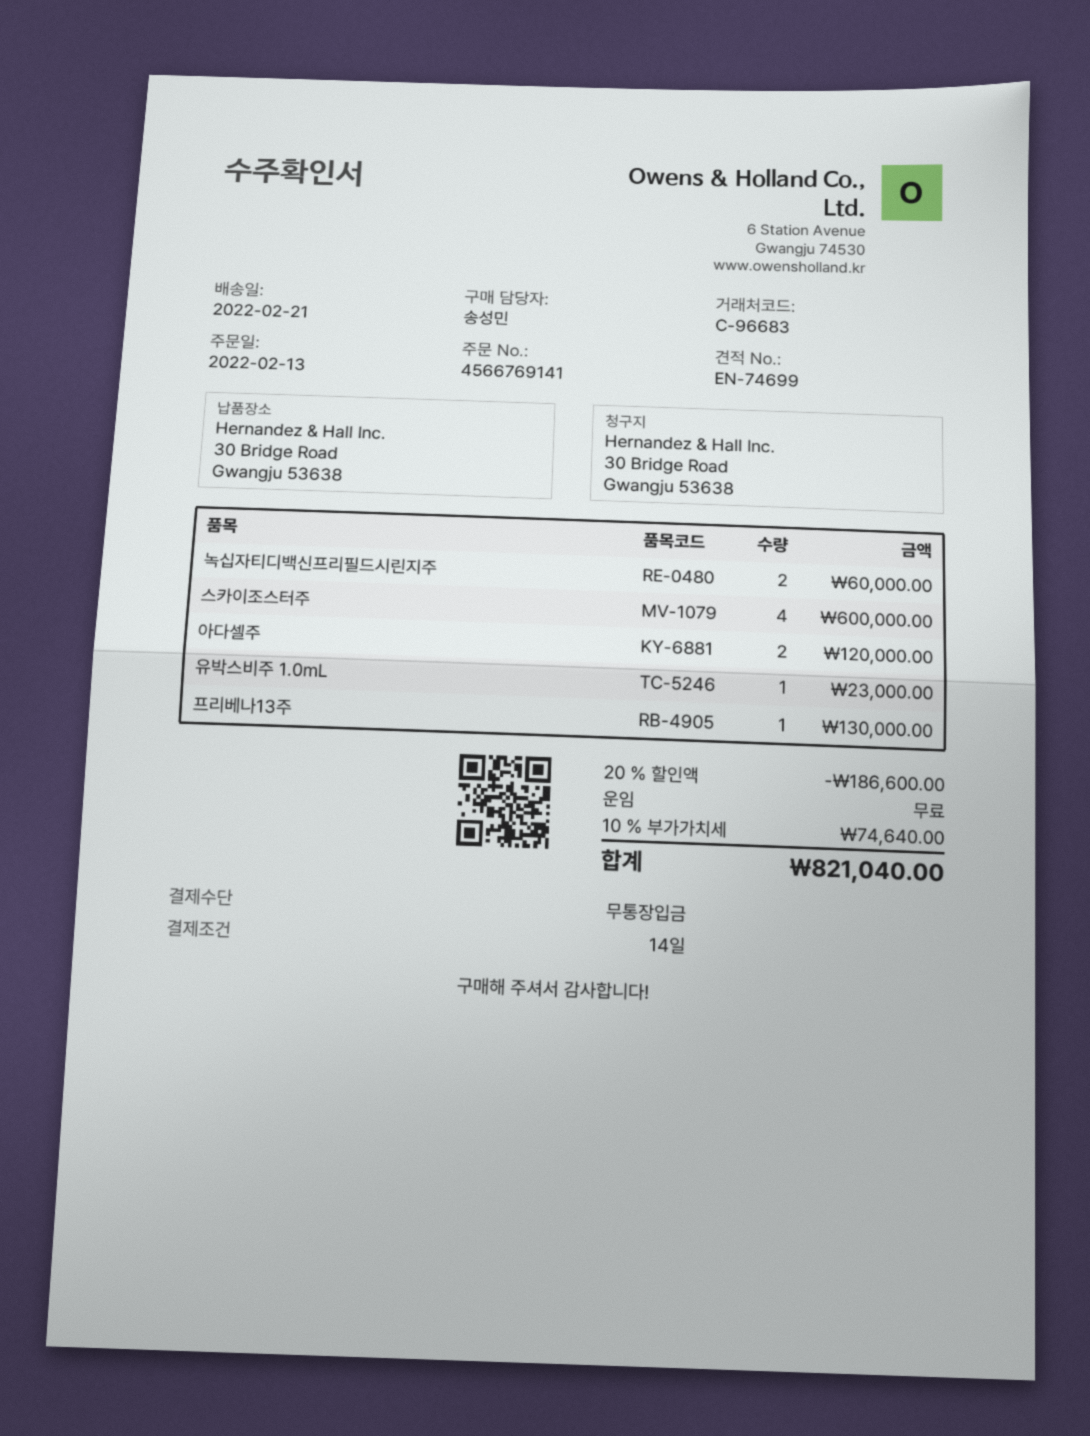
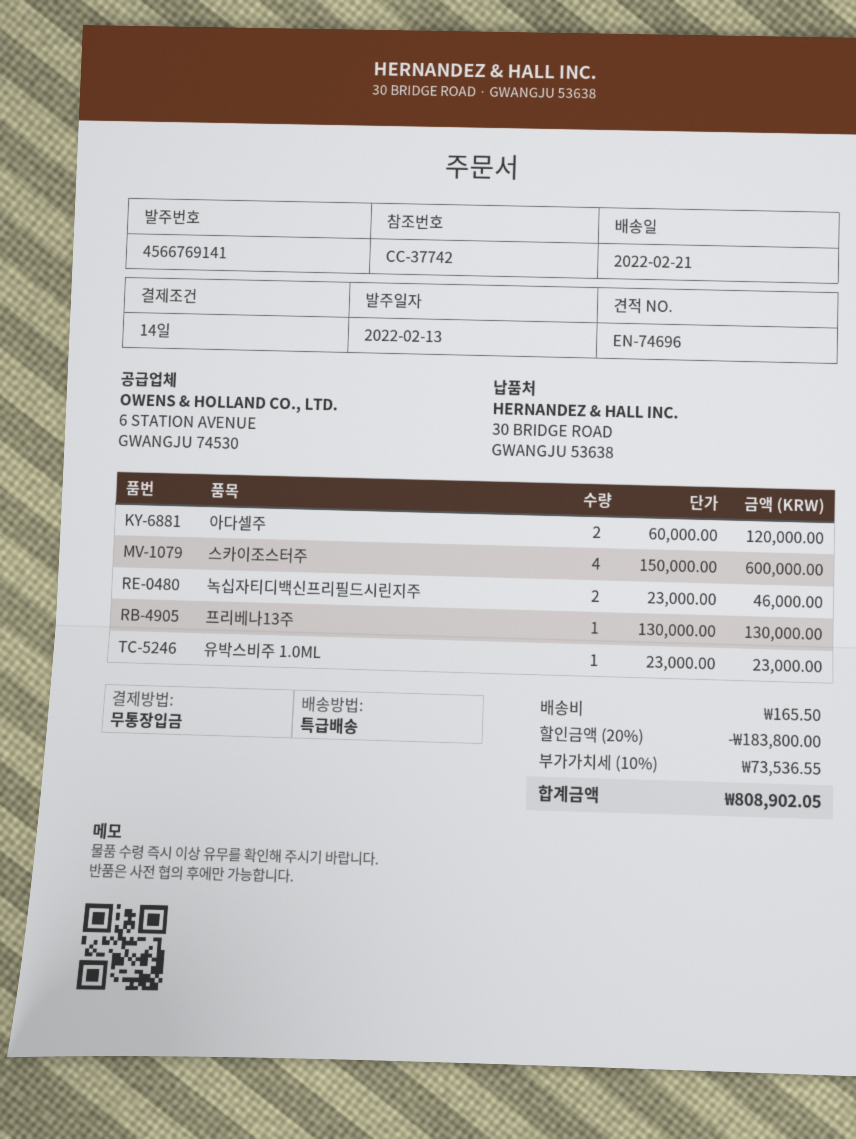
quote number: EN-74699 -> EN-74696
녹십자티디백신프리필드시린지주: 2 for 60000.00 -> 2 for 46000.00
discount: 20% = 186600.00 -> 20% = 183800.00
shipping: 0.00 -> 165.50
tax: 10% = 74640.00 -> 10% = 73536.55
total: 821040.00 -> 808902.05

